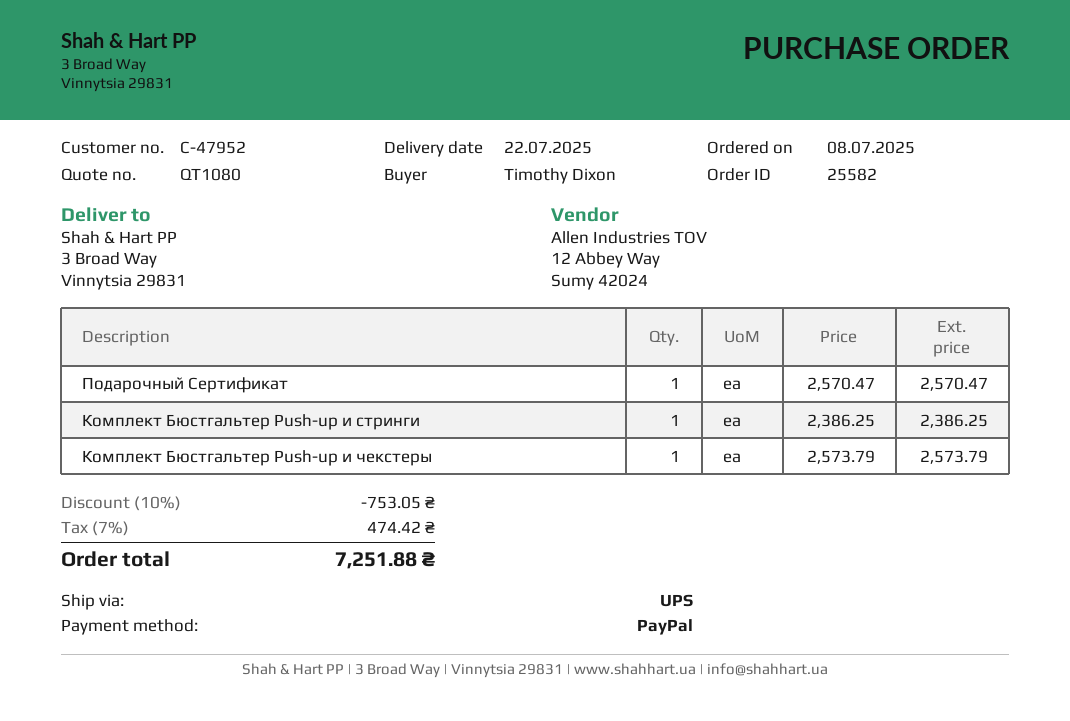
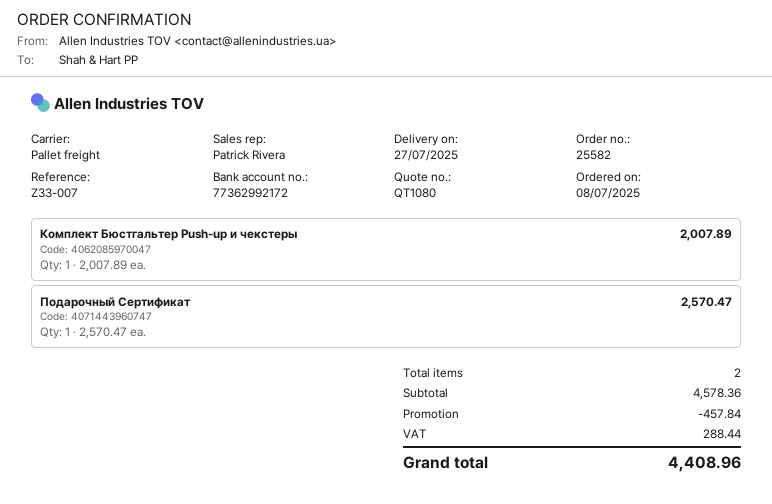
delivery date: 2025-07-22 -> 2025-07-27
shipping method: UPS -> pallet freight
Комплект Бюстгальтер Push-up и стринги: 1 x 2386.25 = 2386.25 -> none
Комплект Бюстгальтер Push-up и чекстеры: 1 x 2573.79 = 2573.79 -> 1 x 2007.89 = 2007.89
discount: 753.05 -> 457.84
tax: 474.42 -> 288.44
total: 7251.88 -> 4408.96

